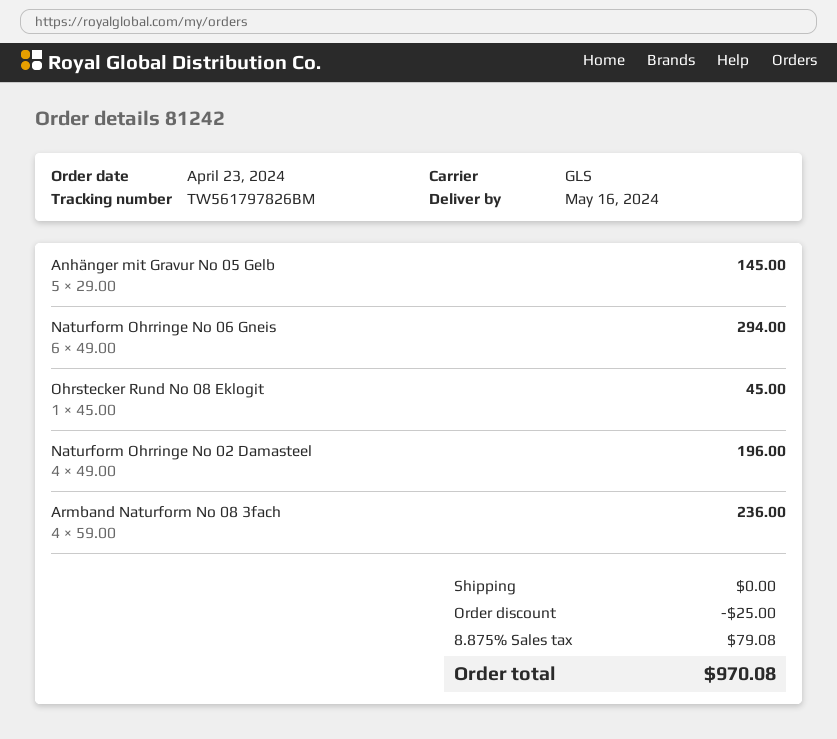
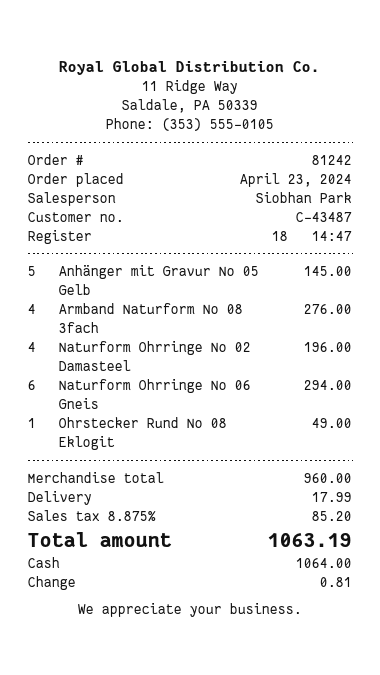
Ohrstecker Rund No 08 Eklogit: 1 for 45.00 -> 1 for 49.00
Armband Naturform No 08 3fach: 4 for 236.00 -> 4 for 276.00
discount: 25.00 -> none
shipping: 0.00 -> 17.99
tax: 8.875% = 79.08 -> 8.875% = 85.20
total: 970.08 -> 1063.19

